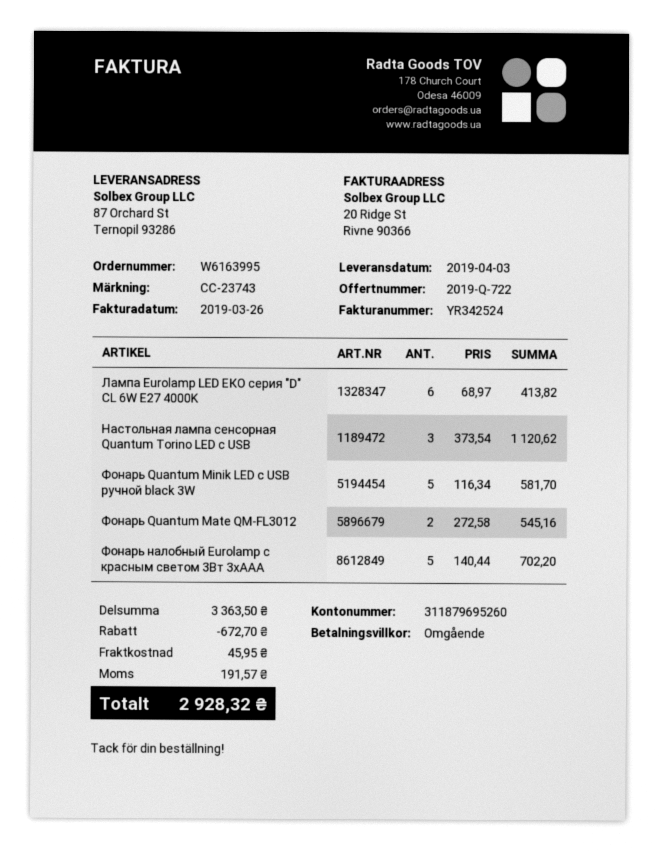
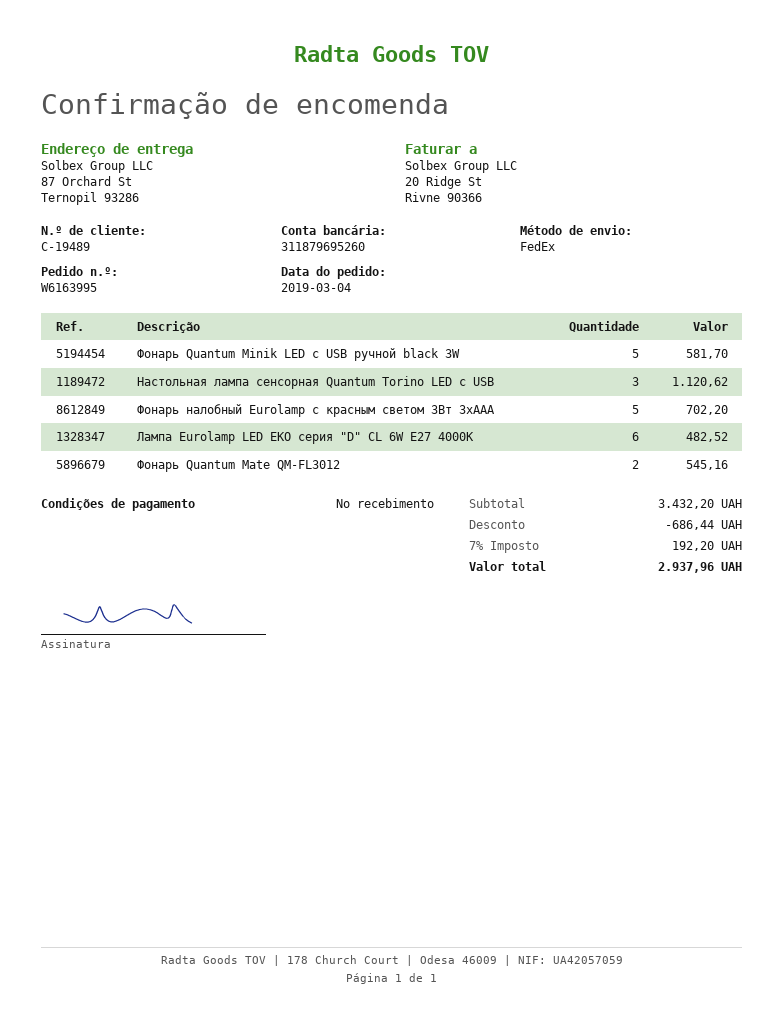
Лампа Eurolamp LED ЕКО серия "D" CL 6W E27 4000K: 6 for 413.82 -> 6 for 482.52
subtotal: 3363.50 -> 3432.20
discount: 672.70 -> 686.44
shipping: 45.95 -> none
tax: 191.57 -> 192.20
total: 2928.32 -> 2937.96

